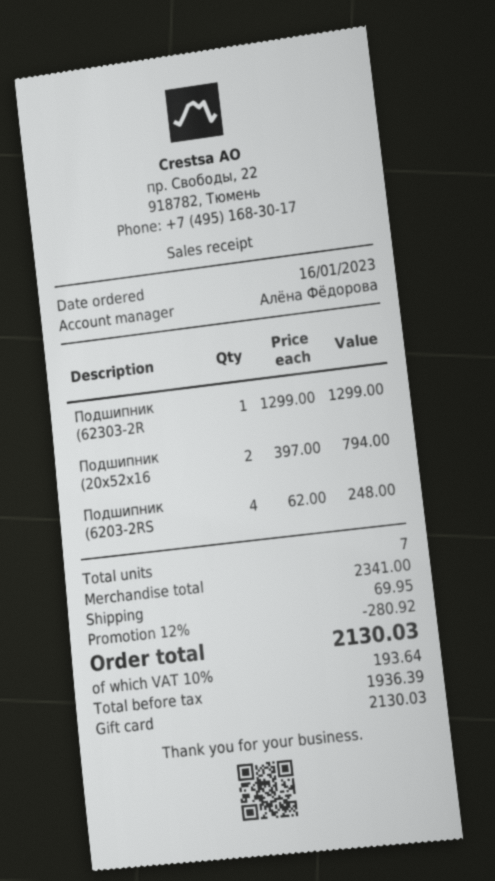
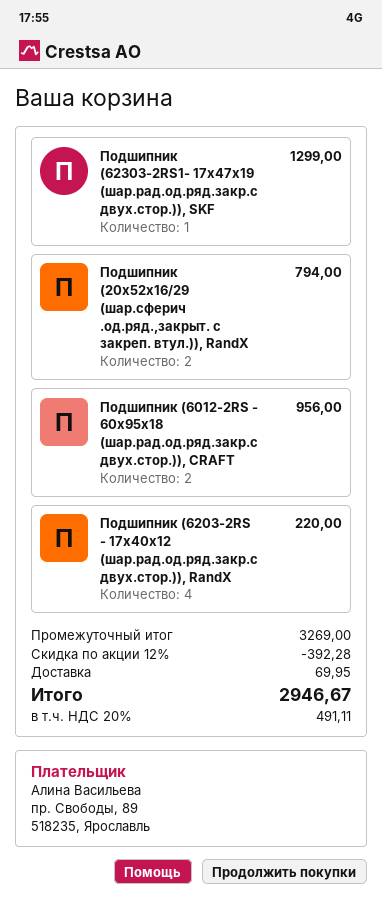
Подшипник (6203-2RS: 4 for 248.00 -> 4 for 220.00
Подшипник (6012-2RS - 60х95х18 (шар.рад.од.ряд.закр.с двух.стор.)), CRAFT: none -> 2 for 956.00
subtotal: 2341.00 -> 3269.00
discount: 12% = 280.92 -> 12% = 392.28
tax: 10% = 193.64 -> 20% = 491.11
total: 2130.03 -> 2946.67

